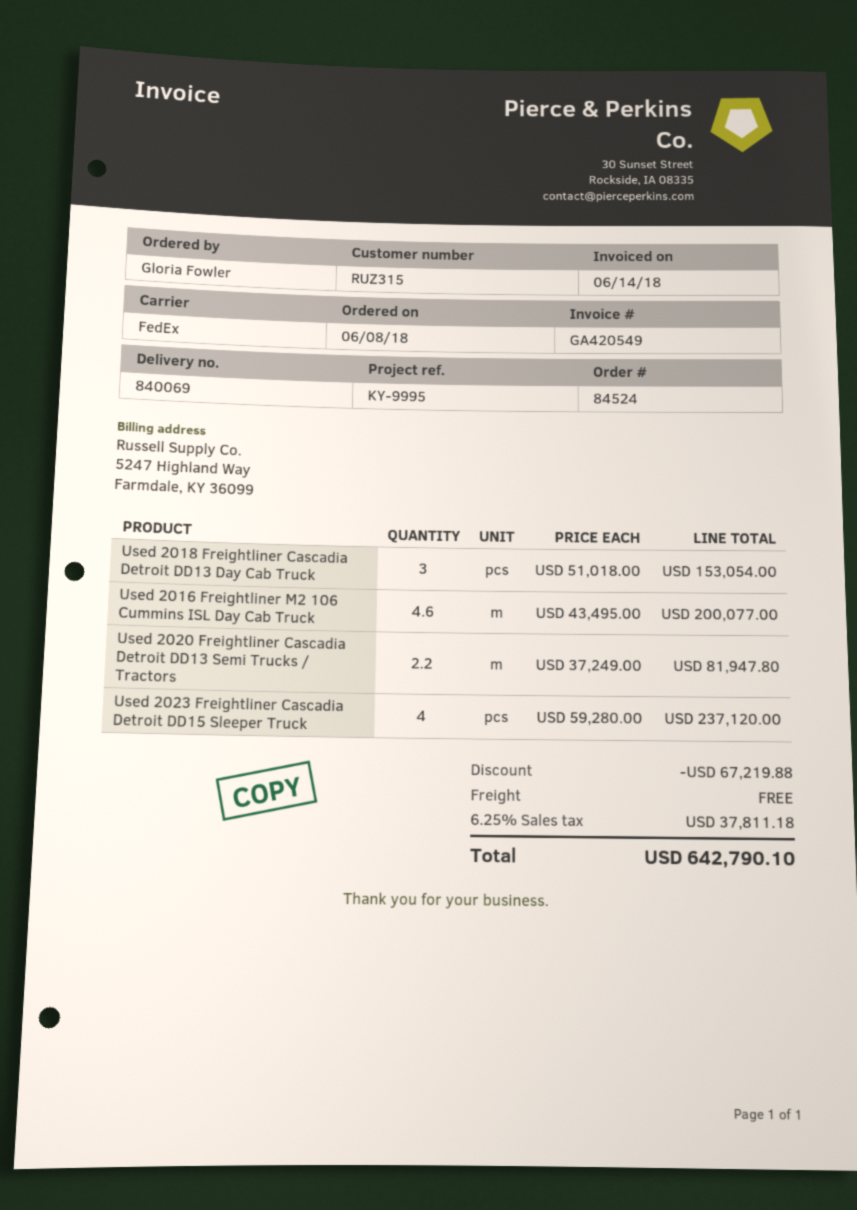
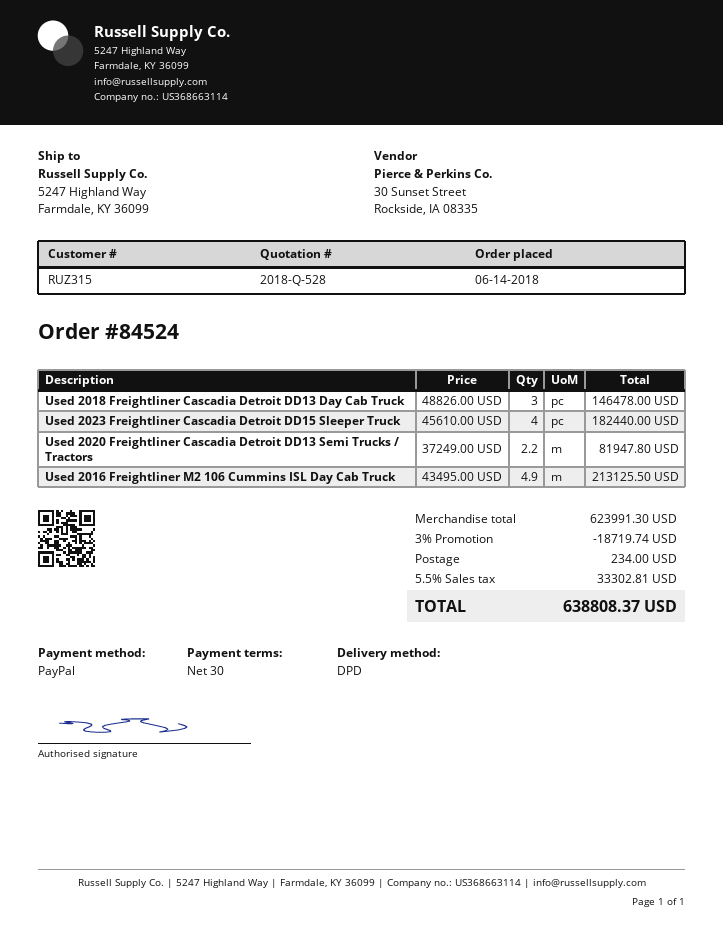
order date: 2018-06-08 -> 2018-06-14
shipping method: FedEx -> DPD
Used 2018 Freightliner Cascadia Detroit DD13 Day Cab Truck: 3 x 51018.00 = 153054.00 -> 3 x 48826.00 = 146478.00
Used 2016 Freightliner M2 106 Cummins ISL Day Cab Truck: 4.6 x 43495.00 = 200077.00 -> 4.9 x 43495.00 = 213125.50
Used 2023 Freightliner Cascadia Detroit DD15 Sleeper Truck: 4 x 59280.00 = 237120.00 -> 4 x 45610.00 = 182440.00
discount: 67219.88 -> 18719.74
shipping: 0.00 -> 234.00
tax: 6.25% = 37811.18 -> 5.5% = 33302.81
total: 642790.10 -> 638808.37

